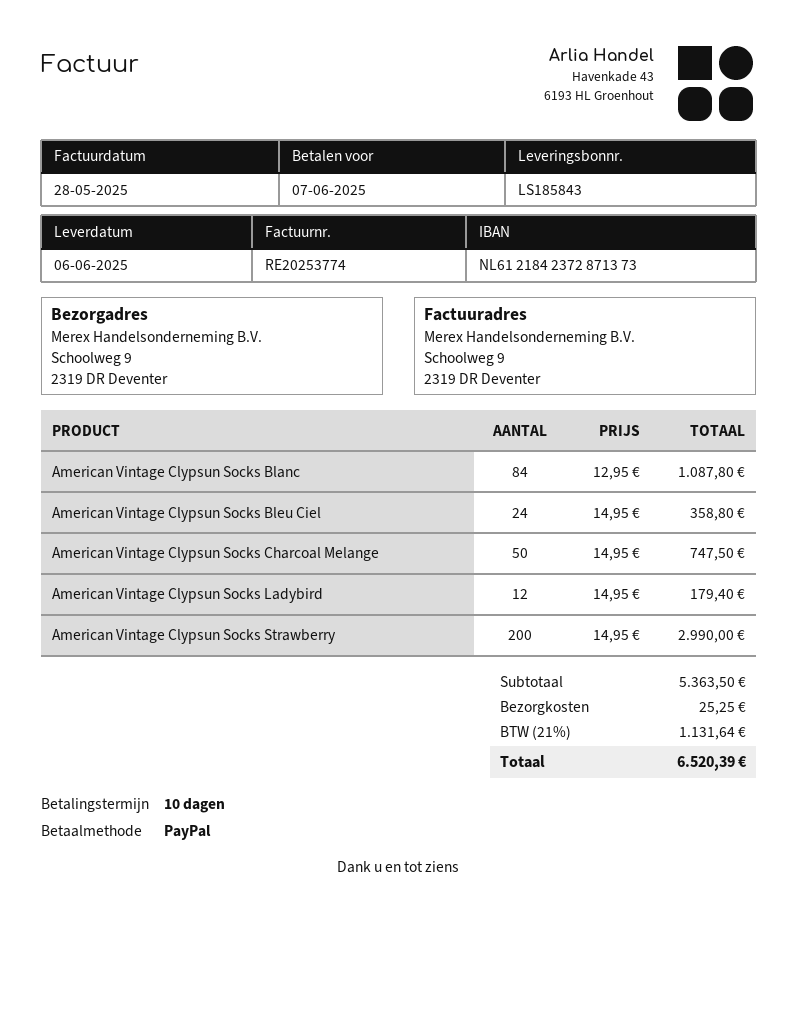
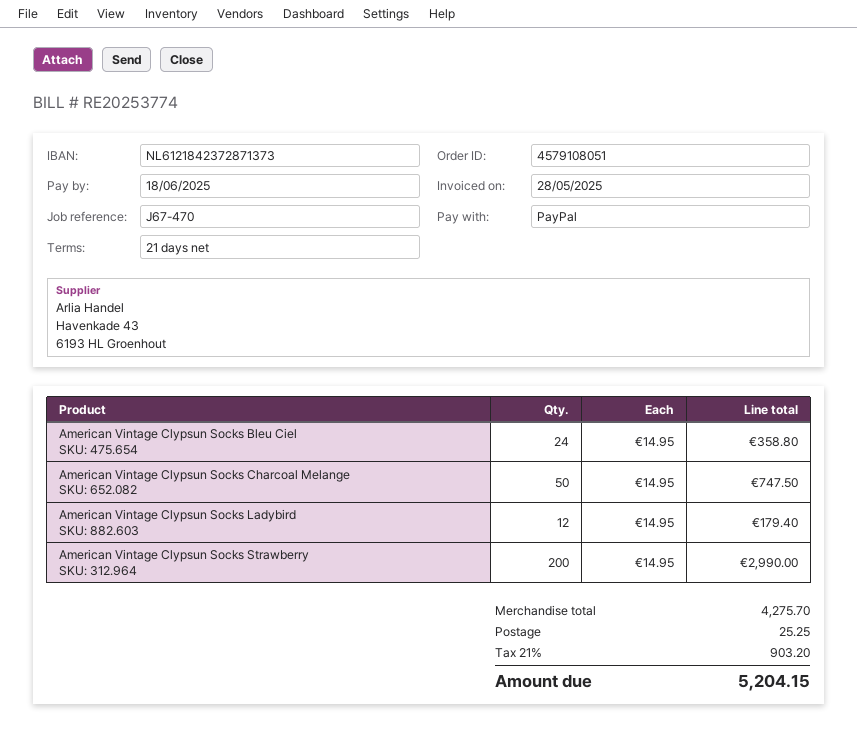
payment terms: 10 days -> 21 days
due date: 2025-06-07 -> 2025-06-18
American Vintage Clypsun Socks Blanc: 84 x 12.95 = 1087.80 -> none
subtotal: 5363.50 -> 4275.70
tax: 21% = 1131.64 -> 21% = 903.20
total: 6520.39 -> 5204.15

